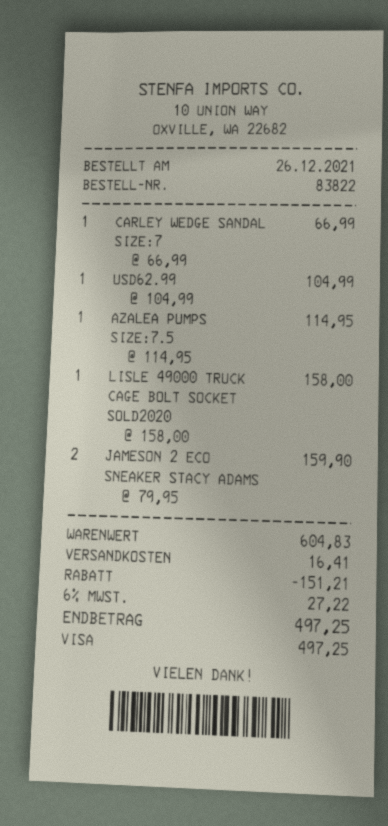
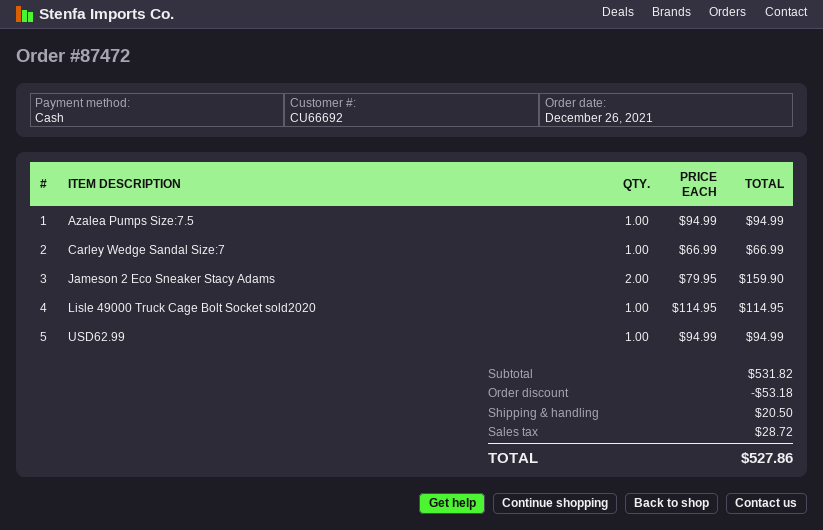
order number: 83822 -> 87472
payment method: Visa -> cash
USD62.99: 1 x 104.99 = 104.99 -> 1 x 94.99 = 94.99
AZALEA PUMPS SIZE:7.5: 1 x 114.95 = 114.95 -> 1 x 94.99 = 94.99
LISLE 49000 TRUCK CAGE BOLT SOCKET SOLD2020: 1 x 158.00 = 158.00 -> 1 x 114.95 = 114.95
subtotal: 604.83 -> 531.82
discount: 151.21 -> 53.18
shipping: 16.41 -> 20.50
tax: 27.22 -> 28.72
total: 497.25 -> 527.86

